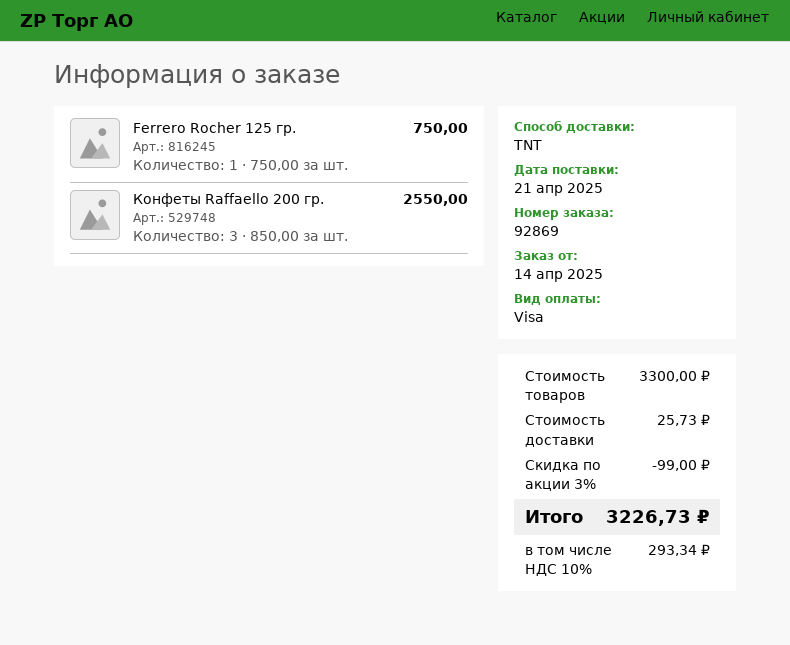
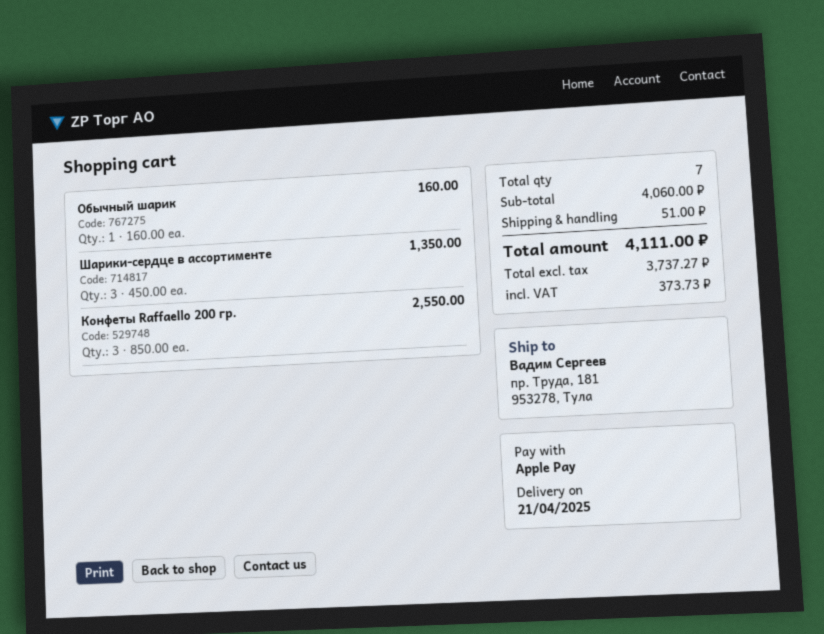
payment method: Visa -> Apple Pay
Ferrero Rocher 125 гр.: 1 x 750.00 = 750.00 -> none
Обычный шарик: none -> 1 x 160.00 = 160.00
Шарики-сердце в ассортименте: none -> 3 x 450.00 = 1350.00
subtotal: 3300.00 -> 4060.00
discount: 3% = 99.00 -> none
shipping: 25.73 -> 51.00
tax: 293.34 -> 373.73
total: 3226.73 -> 4111.00

